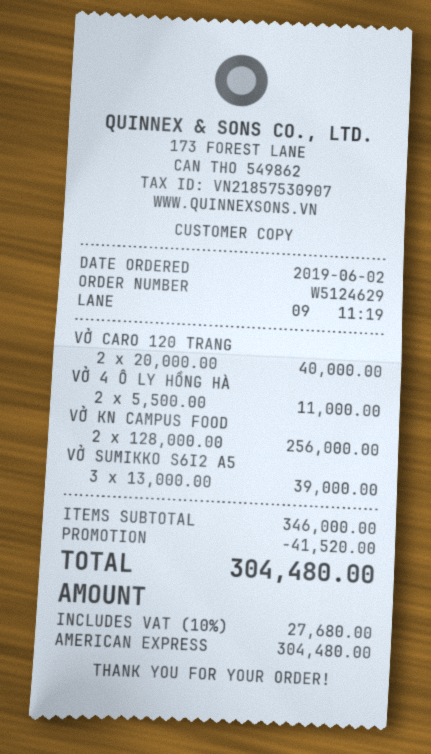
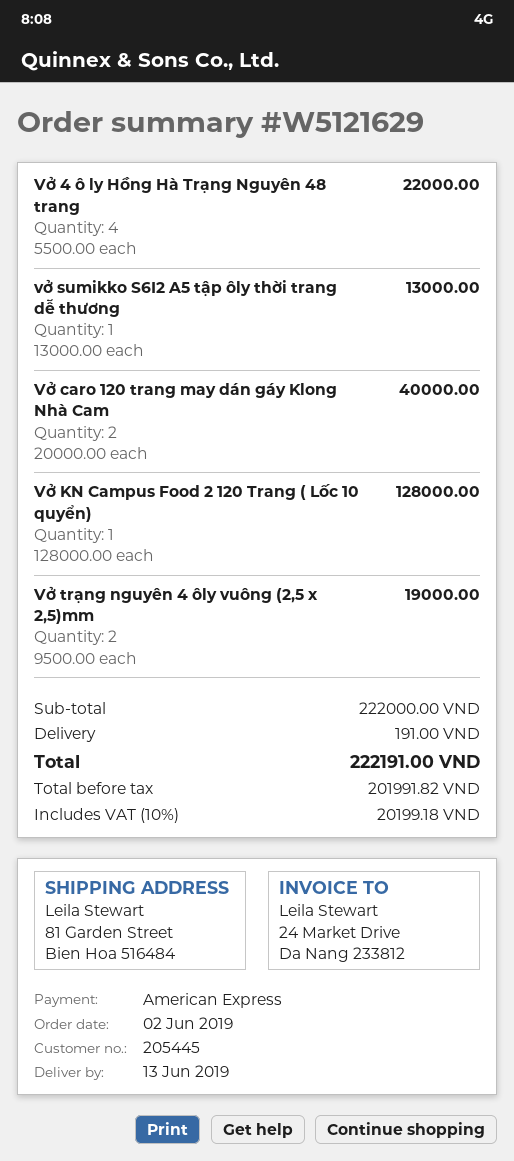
order number: W5124629 -> W5121629
VỞ 4 Ô LY HỒNG HÀ: 2 x 5500.00 = 11000.00 -> 4 x 5500.00 = 22000.00
VỞ KN CAMPUS FOOD: 2 x 128000.00 = 256000.00 -> 1 x 128000.00 = 128000.00
VỞ SUMIKKO S6I2 A5: 3 x 13000.00 = 39000.00 -> 1 x 13000.00 = 13000.00
Vở trạng nguyên 4 ôly vuông (2,5 x 2,5)mm: none -> 2 x 9500.00 = 19000.00
subtotal: 346000.00 -> 222000.00
discount: 41520.00 -> none
shipping: none -> 191.00
tax: 10% = 27680.00 -> 10% = 20199.18
total: 304480.00 -> 222191.00

